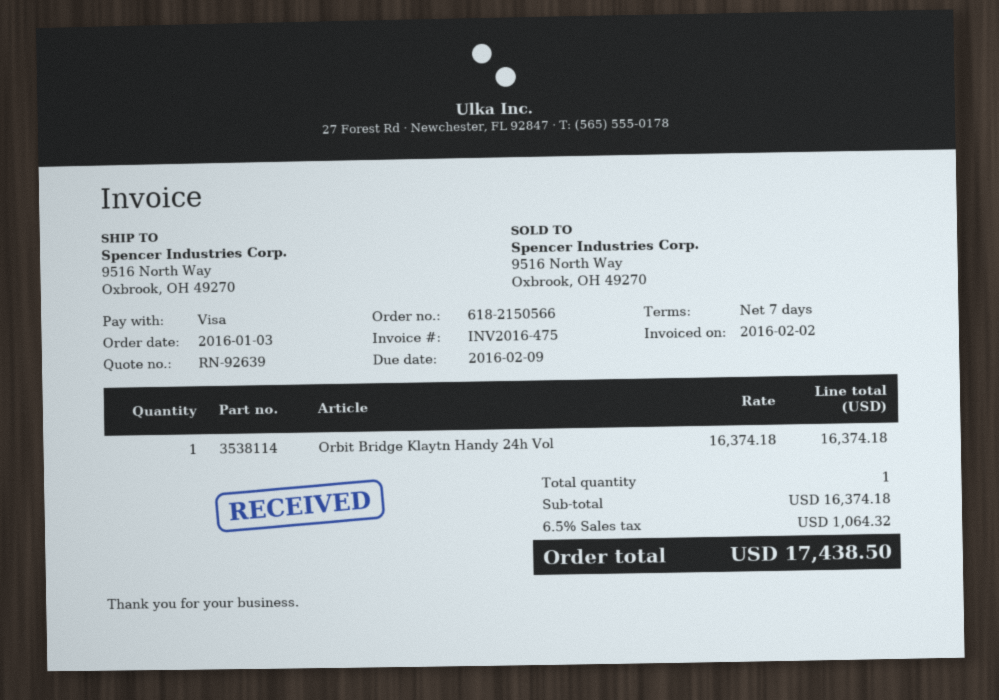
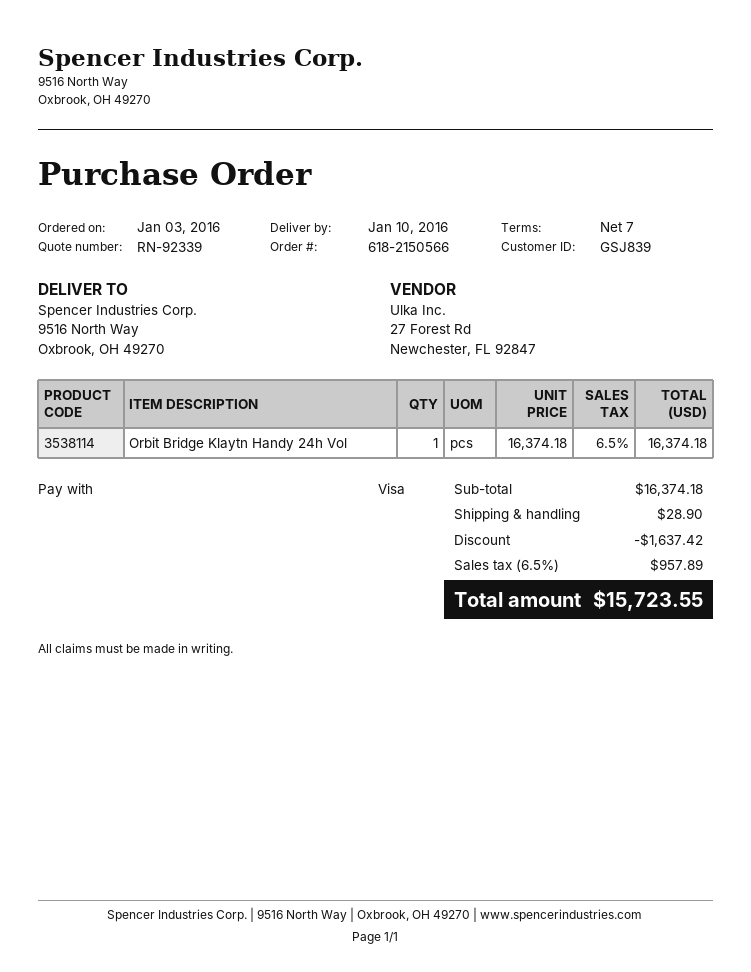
quote number: RN-92639 -> RN-92339
discount: none -> 1637.42
shipping: none -> 28.90
tax: 6.5% = 1064.32 -> 6.5% = 957.89
total: 17438.50 -> 15723.55

